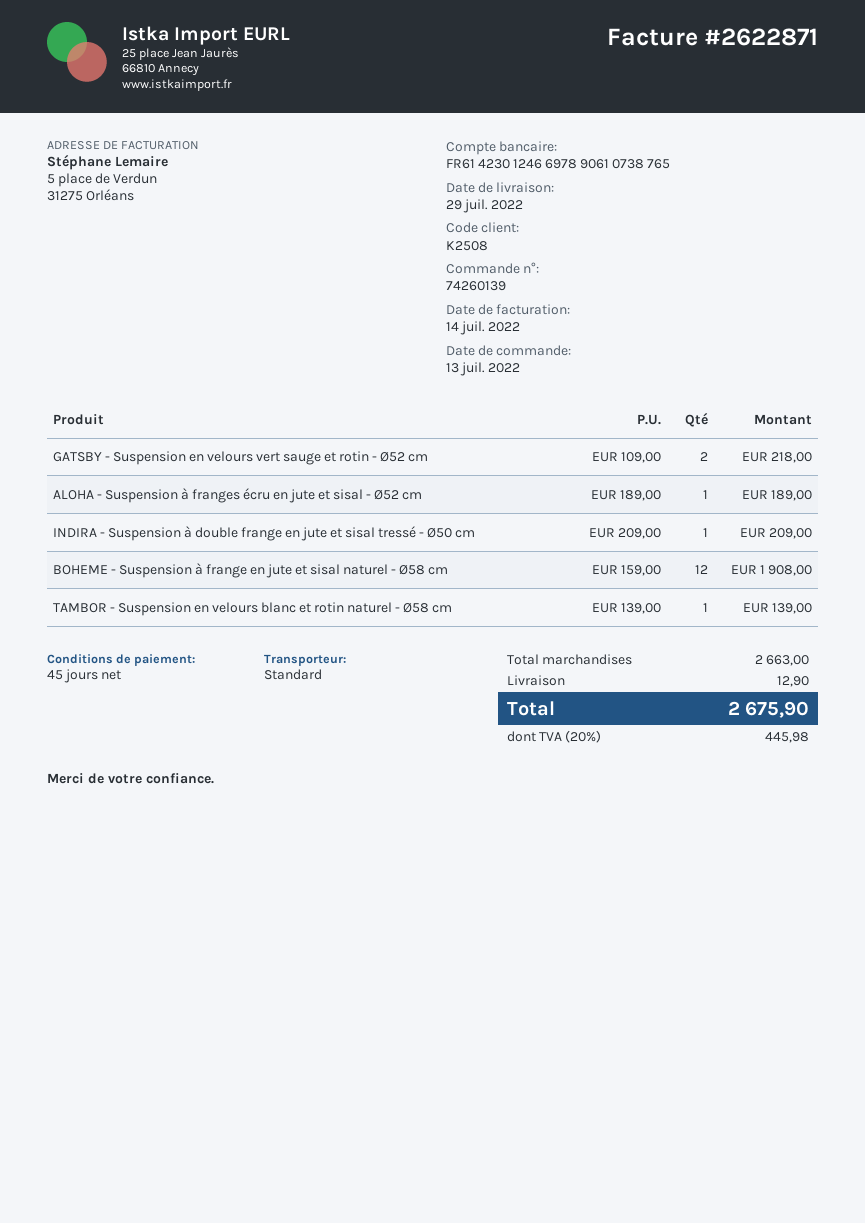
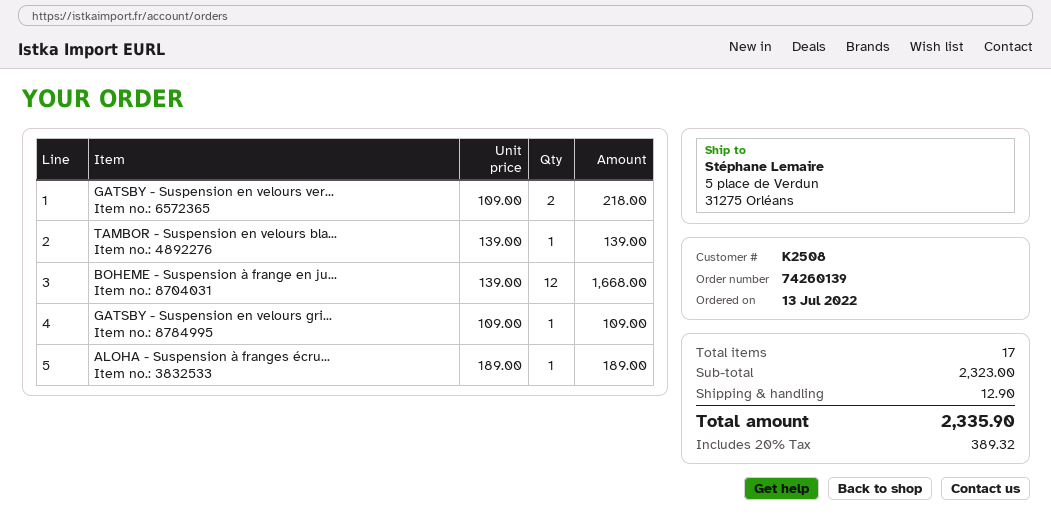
INDIRA - Suspension à double frange en jute et sisal tressé - Ø50 cm: 1 x 209.00 = 209.00 -> none
BOHEME - Suspension à frange en jute et sisal naturel - Ø58 cm: 12 x 159.00 = 1908.00 -> 12 x 139.00 = 1668.00
GATSBY - Suspension en velours gri...: none -> 1 x 109.00 = 109.00
subtotal: 2663.00 -> 2323.00
tax: 20% = 445.98 -> 20% = 389.32
total: 2675.90 -> 2335.90

